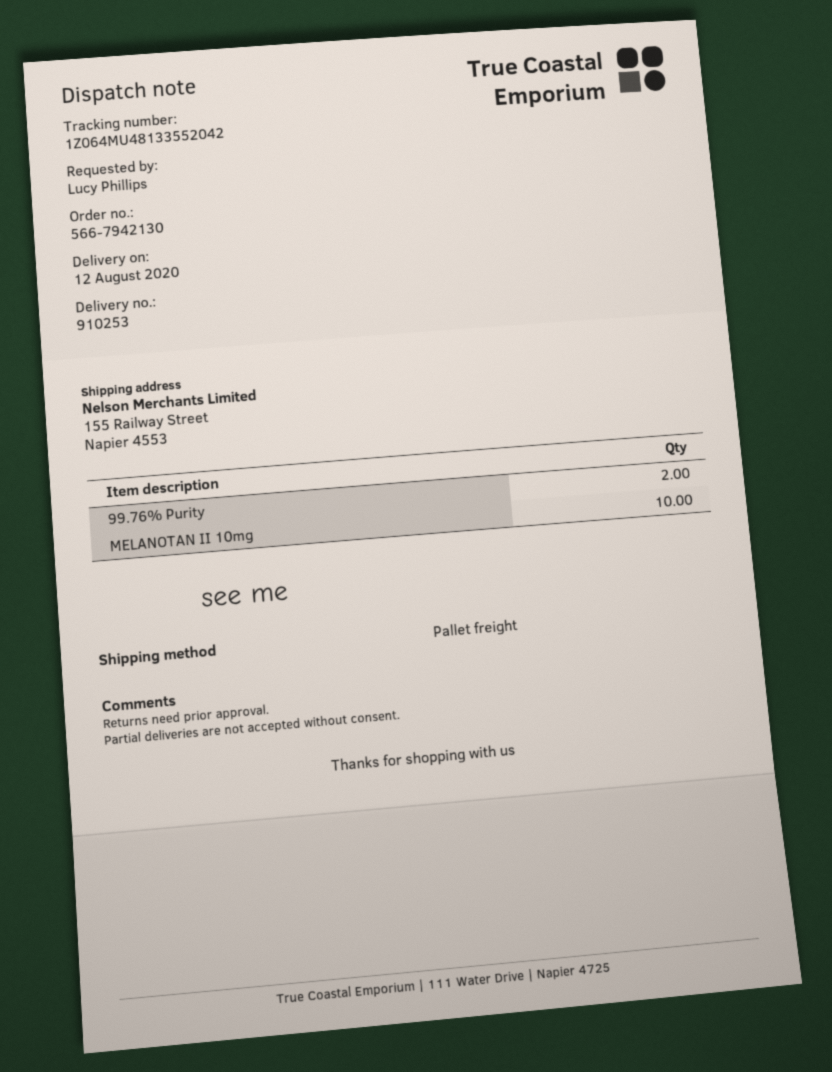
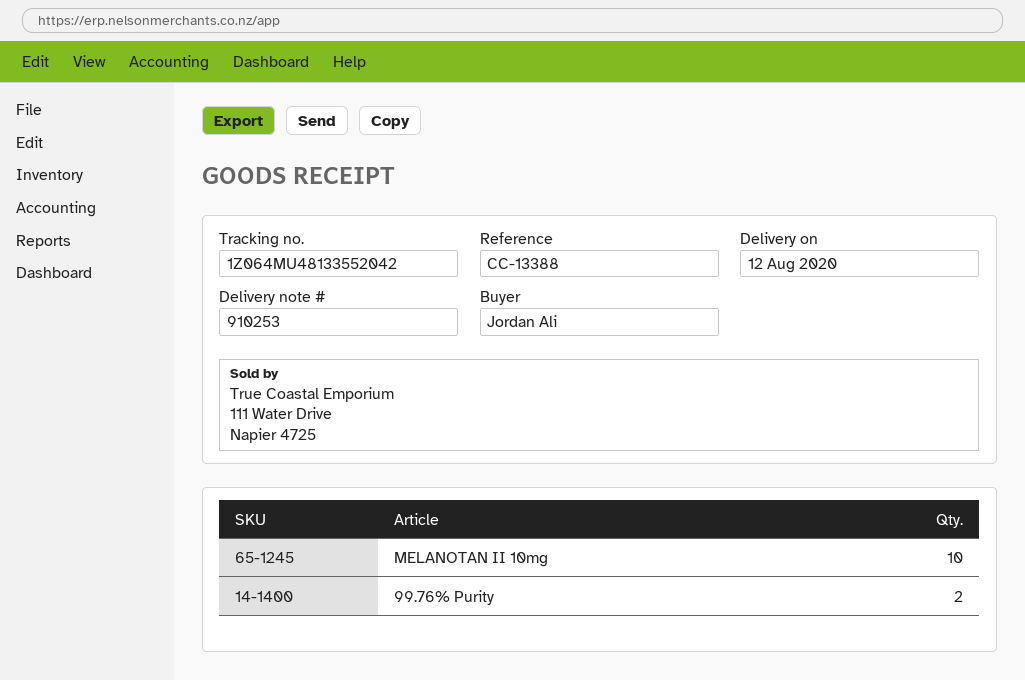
ordered by: Lucy Phillips -> Jordan Ali

